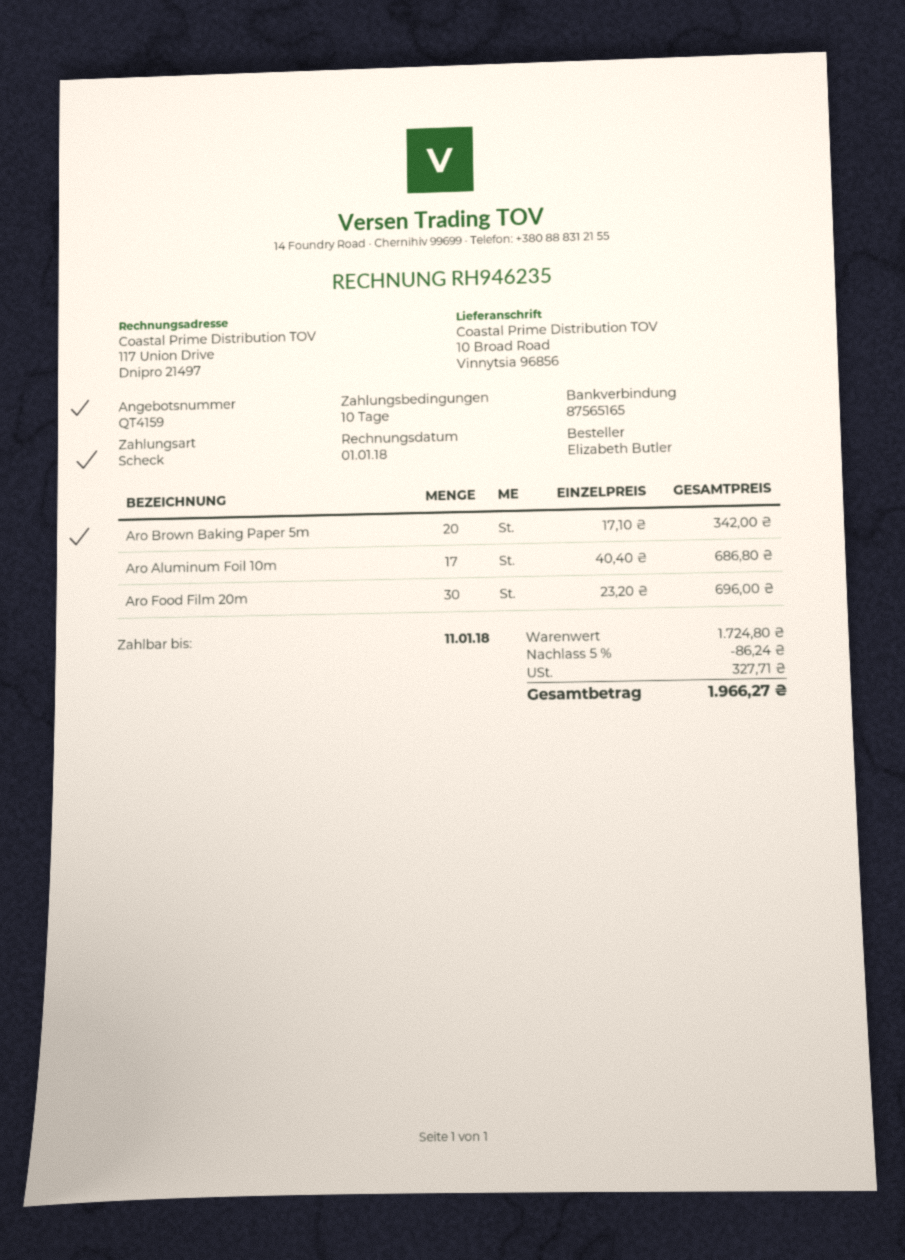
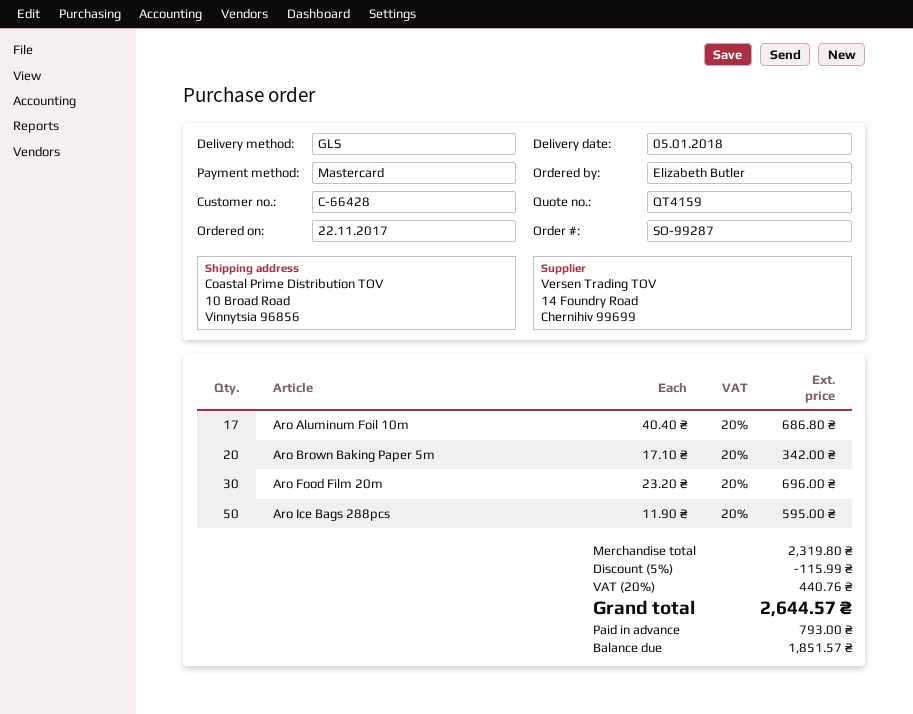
payment method: cheque -> Mastercard
Aro Ice Bags 288pcs: none -> 50 x 11.90 = 595.00
subtotal: 1724.80 -> 2319.80
discount: 5% = 86.24 -> 5% = 115.99
tax: 327.71 -> 440.76
total: 1966.27 -> 2644.57

